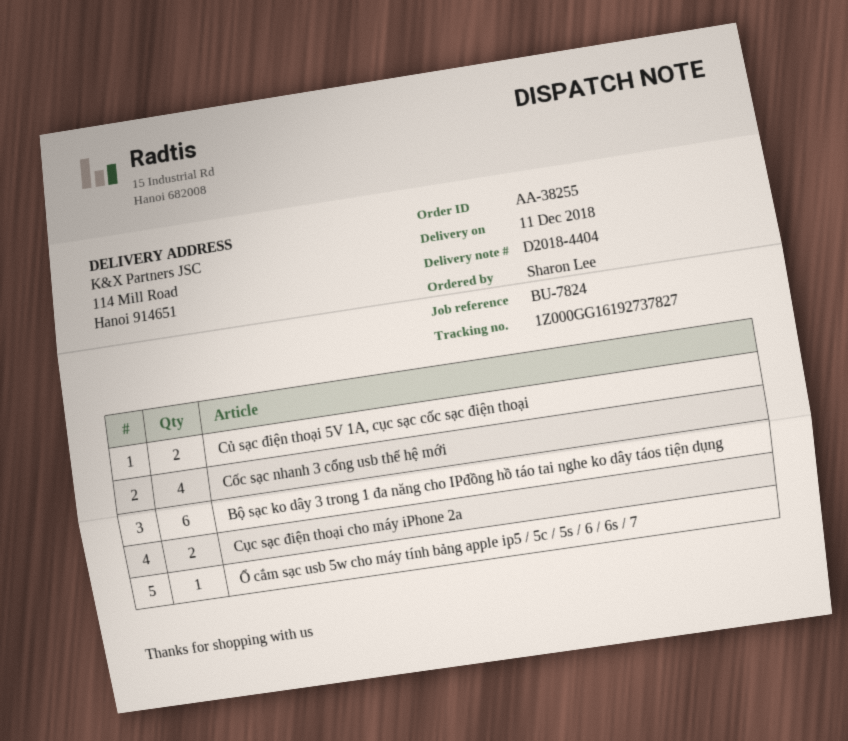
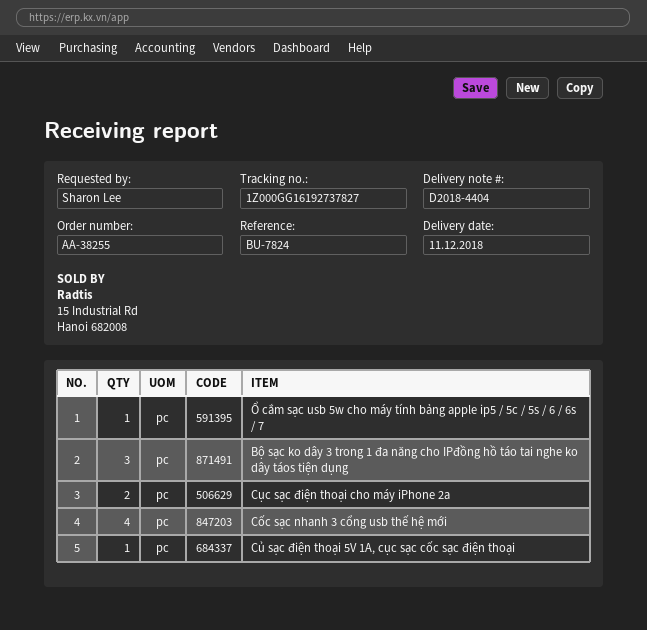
Củ sạc điện thoại 5V 1A, cục sạc cốc sạc điện thoại: 2 -> 1
Bộ sạc ko dây 3 trong 1 đa năng cho IPđồng hồ táo tai nghe ko dây táos tiện dụng: 6 -> 3

